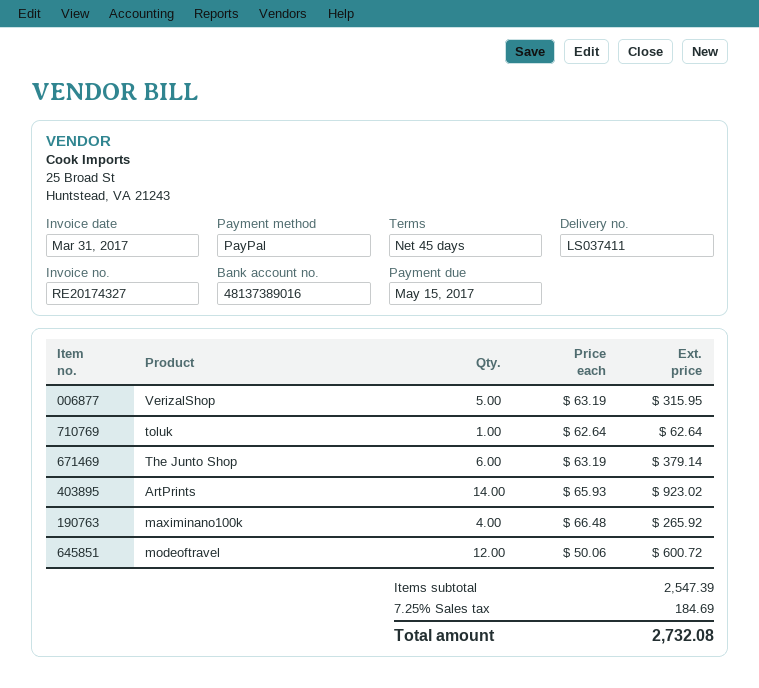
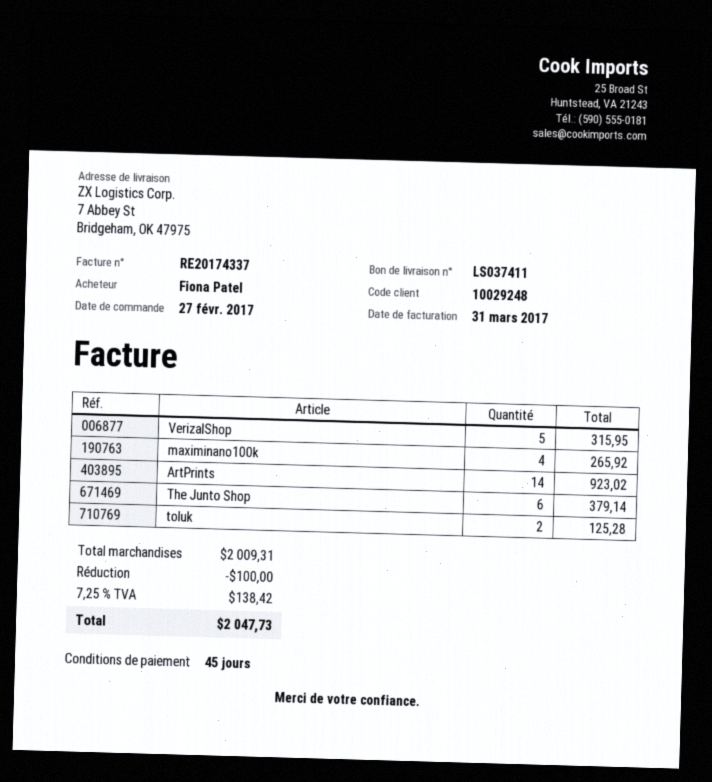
invoice number: RE20174327 -> RE20174337
toluk: 1 for 62.64 -> 2 for 125.28
modeoftravel: 12 for 600.72 -> none
subtotal: 2547.39 -> 2009.31
discount: none -> 100.00
tax: 7.25% = 184.69 -> 7.25% = 138.42
total: 2732.08 -> 2047.73

